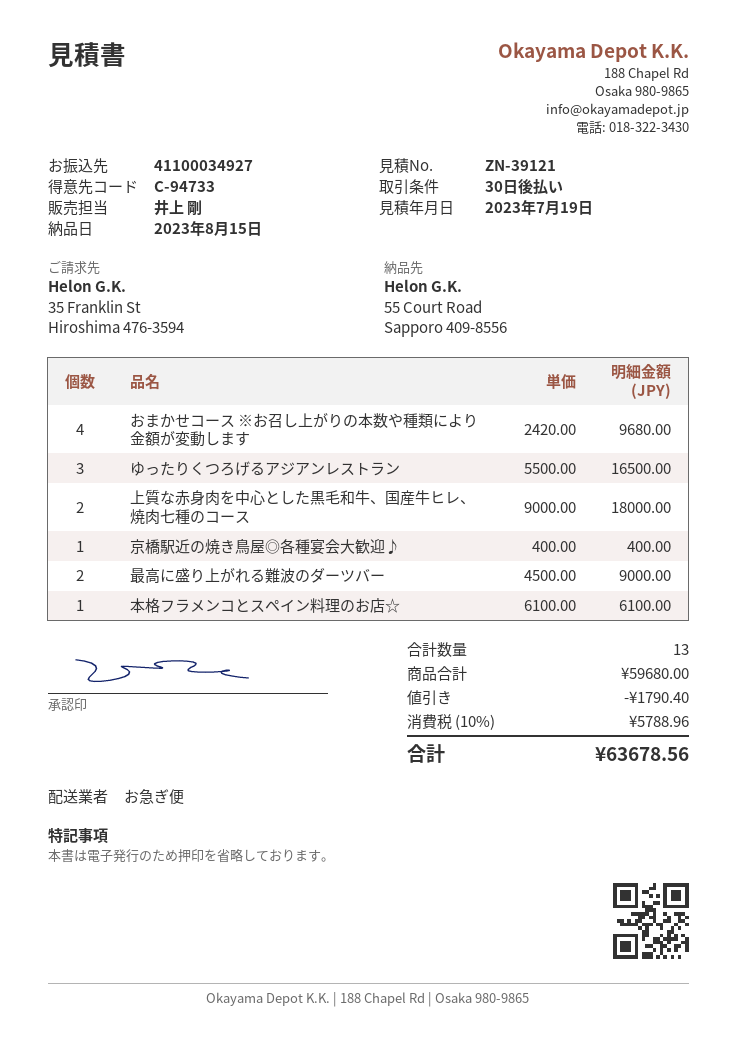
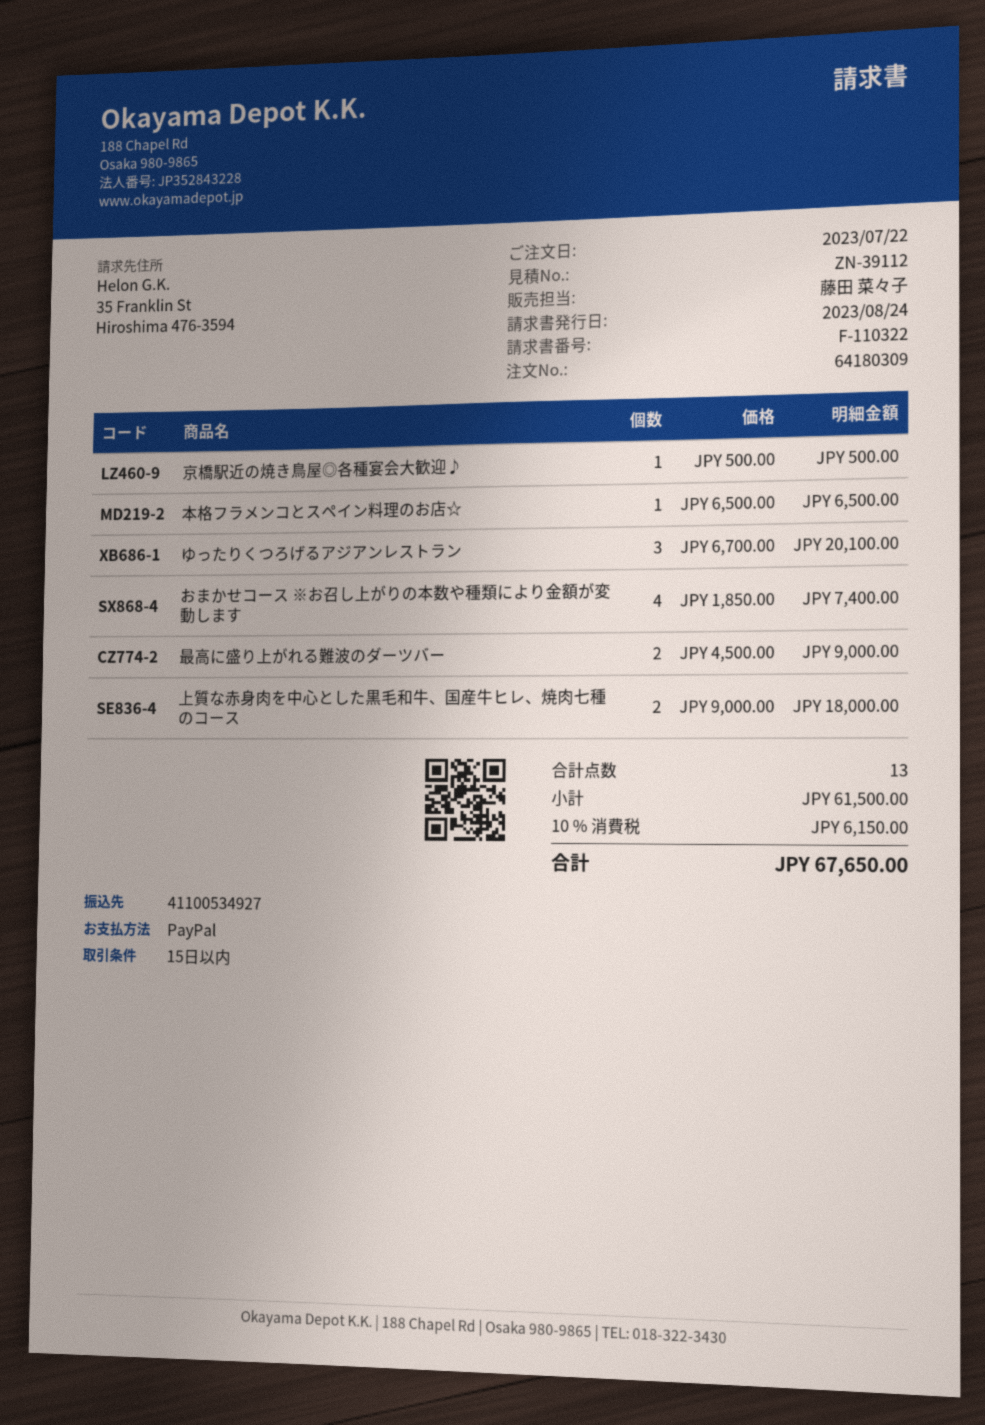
quote number: ZN-39121 -> ZN-39112
payment terms: 30 days -> 15 days
sales rep: 井上 剛 -> 藤田 菜々子
bank account: 41100034927 -> 41100534927
おまかせコース ※お召し上がりの本数や種類により金額が変動します: 4 x 2420.00 = 9680.00 -> 4 x 1850.00 = 7400.00
ゆったりくつろげるアジアンレストラン: 3 x 5500.00 = 16500.00 -> 3 x 6700.00 = 20100.00
京橋駅近の焼き鳥屋◎各種宴会大歓迎♪: 1 x 400.00 = 400.00 -> 1 x 500.00 = 500.00
本格フラメンコとスペイン料理のお店☆: 1 x 6100.00 = 6100.00 -> 1 x 6500.00 = 6500.00
subtotal: 59680.00 -> 61500.00
discount: 1790.40 -> none
tax: 10% = 5788.96 -> 10% = 6150.00
total: 63678.56 -> 67650.00

